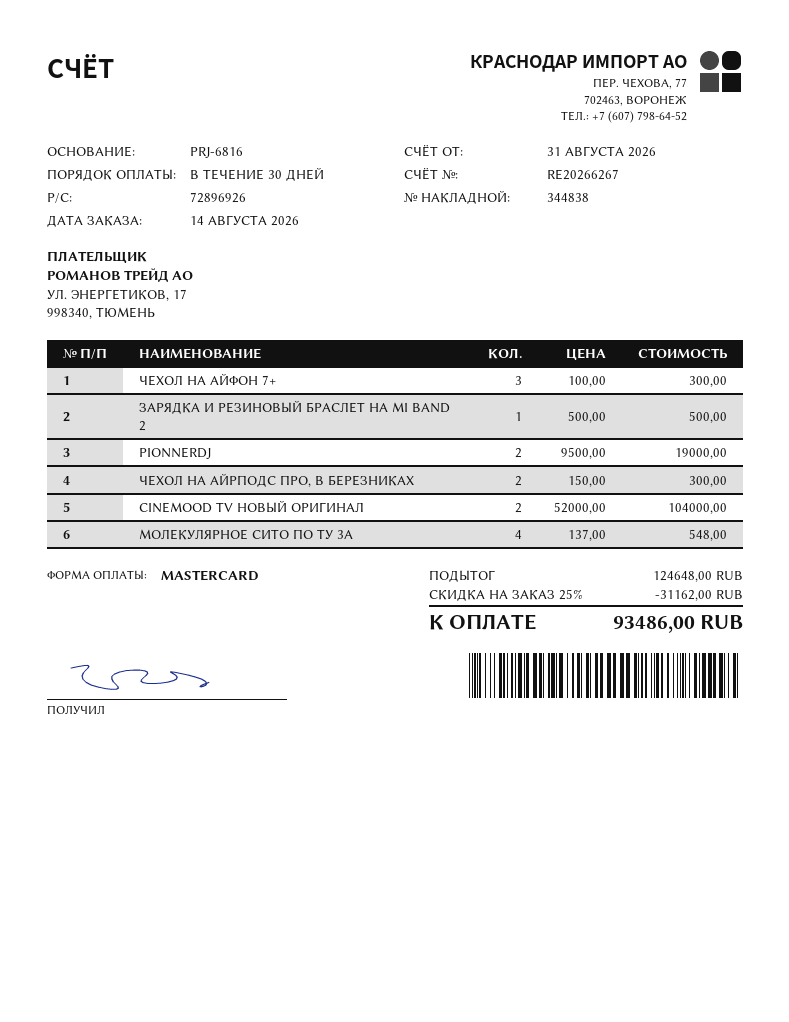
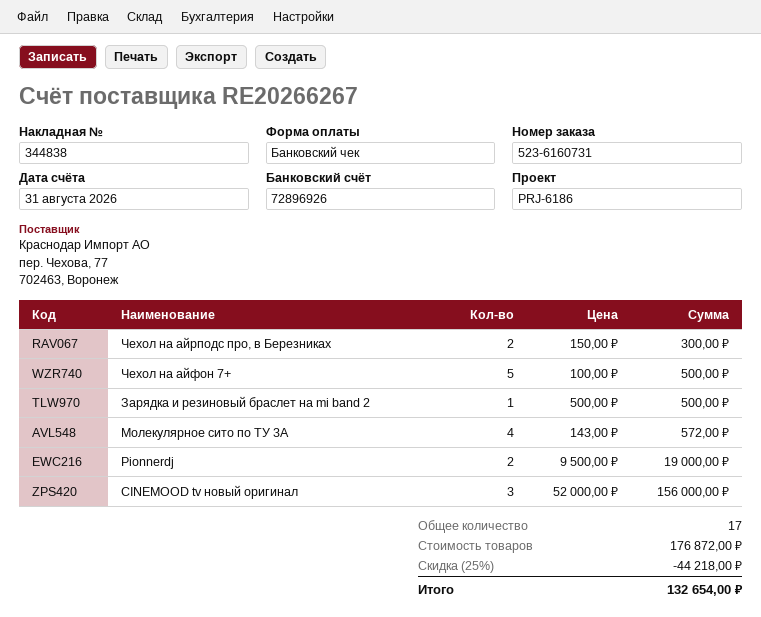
reference: PRJ-6816 -> PRJ-6186
payment method: Mastercard -> cheque
ЧЕХОЛ НА АЙФОН 7+: 3 x 100.00 = 300.00 -> 5 x 100.00 = 500.00
CINEMOOD TV НОВЫЙ ОРИГИНАЛ: 2 x 52000.00 = 104000.00 -> 3 x 52000.00 = 156000.00
МОЛЕКУЛЯРНОЕ СИТО ПО ТУ 3А: 4 x 137.00 = 548.00 -> 4 x 143.00 = 572.00
subtotal: 124648.00 -> 176872.00
discount: 25% = 31162.00 -> 25% = 44218.00
total: 93486.00 -> 132654.00

